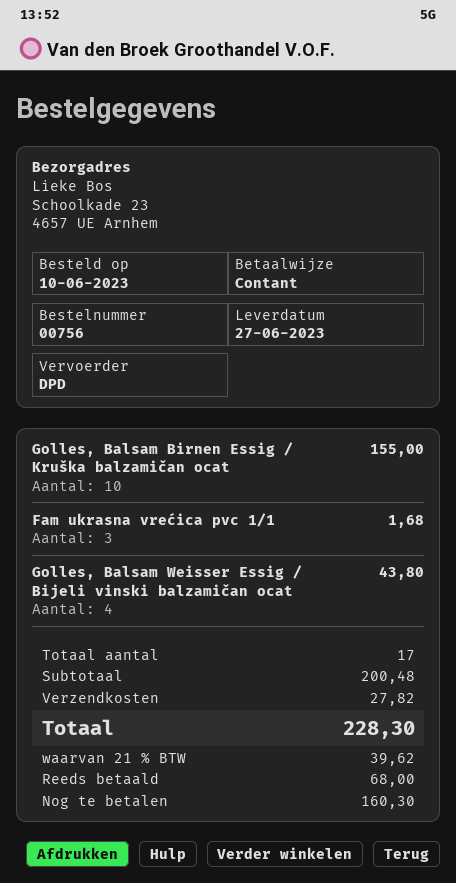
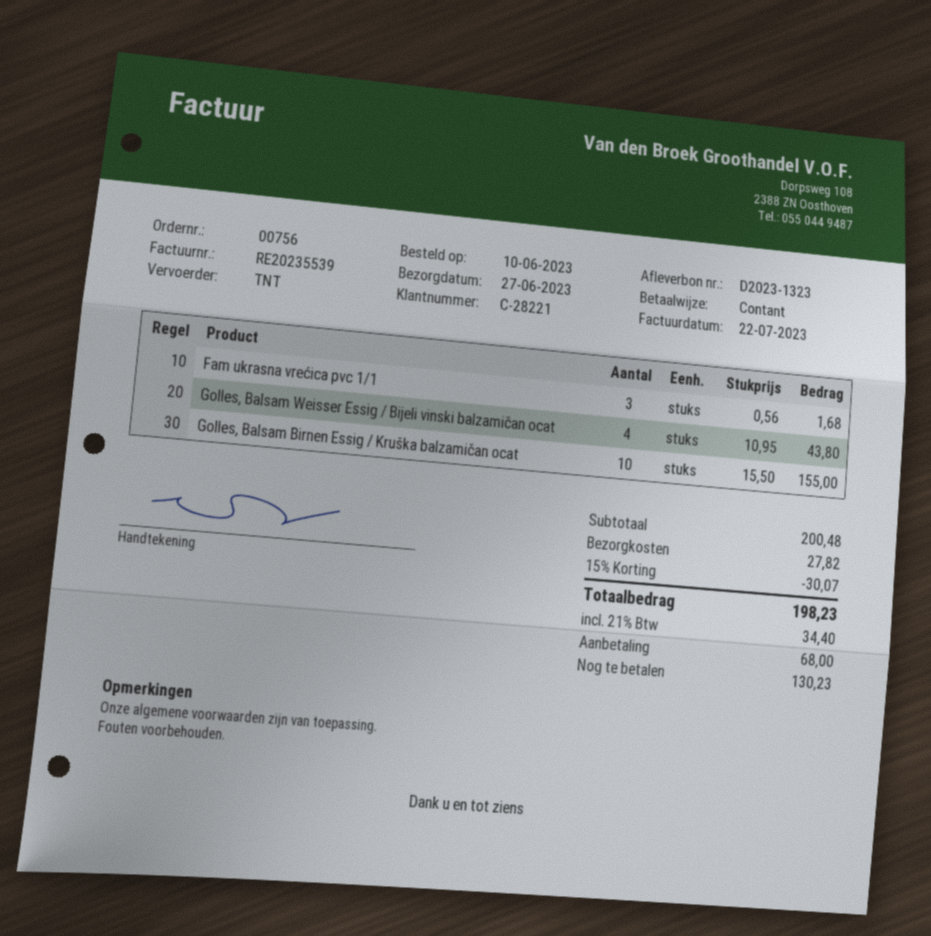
shipping method: DPD -> TNT
discount: none -> 15% = 30.07
tax: 21% = 39.62 -> 21% = 34.40
total: 228.30 -> 198.23
balance: 160.30 -> 130.23

